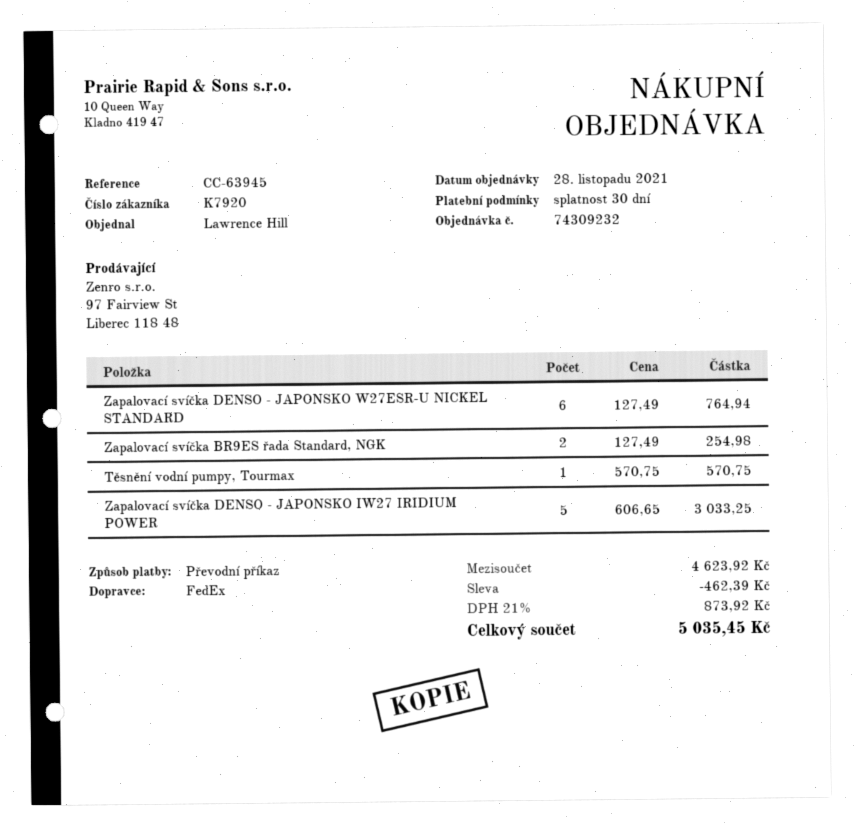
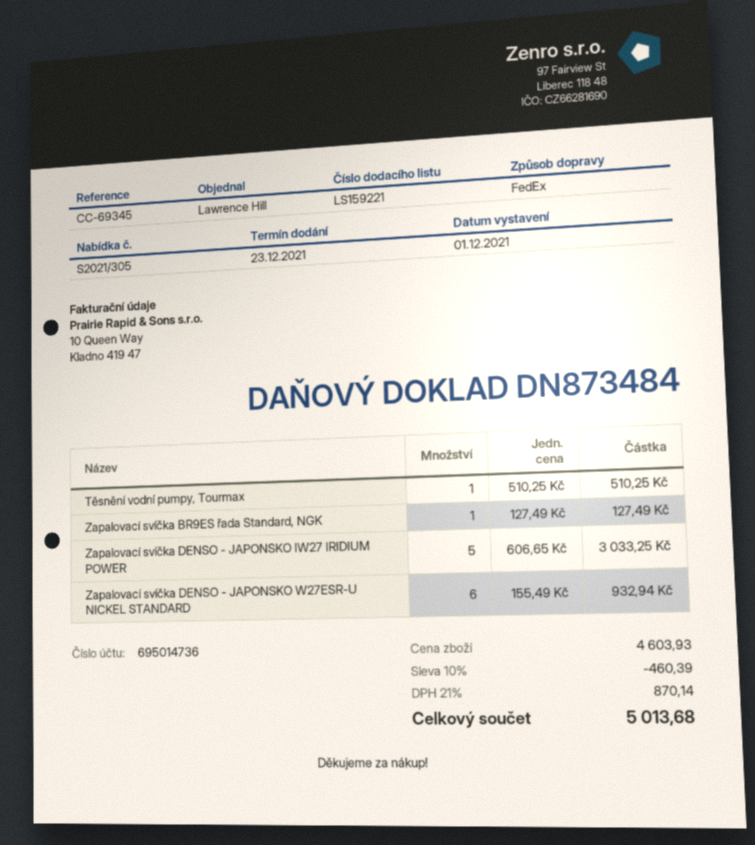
reference: CC-63945 -> CC-69345
Zapalovací svíčka DENSO - JAPONSKO W27ESR-U NICKEL STANDARD: 6 x 127.49 = 764.94 -> 6 x 155.49 = 932.94
Zapalovací svíčka BR9ES řada Standard, NGK: 2 x 127.49 = 254.98 -> 1 x 127.49 = 127.49
Těsnění vodní pumpy, Tourmax: 1 x 570.75 = 570.75 -> 1 x 510.25 = 510.25
subtotal: 4623.92 -> 4603.93
discount: 462.39 -> 460.39
tax: 21% = 873.92 -> 21% = 870.14
total: 5035.45 -> 5013.68

